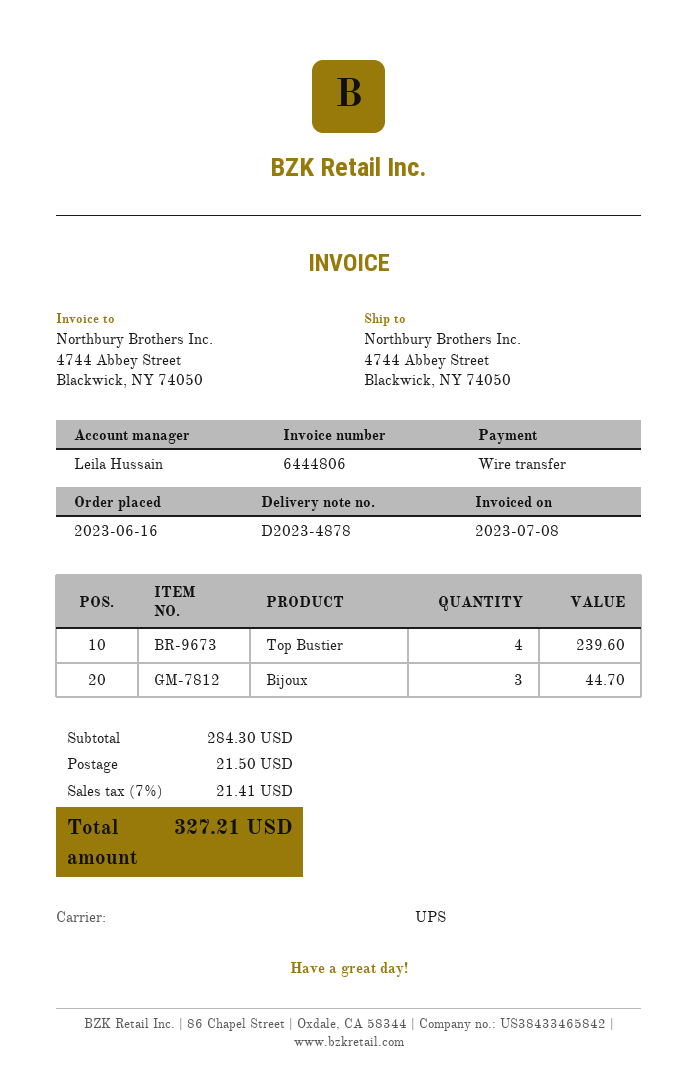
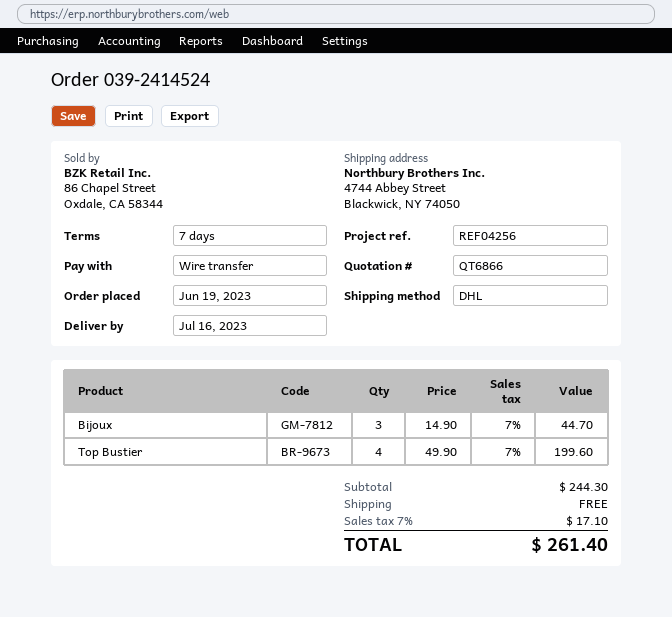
order date: 2023-06-16 -> 2023-06-19
shipping method: UPS -> DHL
Top Bustier: 4 for 239.60 -> 4 for 199.60
subtotal: 284.30 -> 244.30
shipping: 21.50 -> 0.00
tax: 7% = 21.41 -> 7% = 17.10
total: 327.21 -> 261.40

